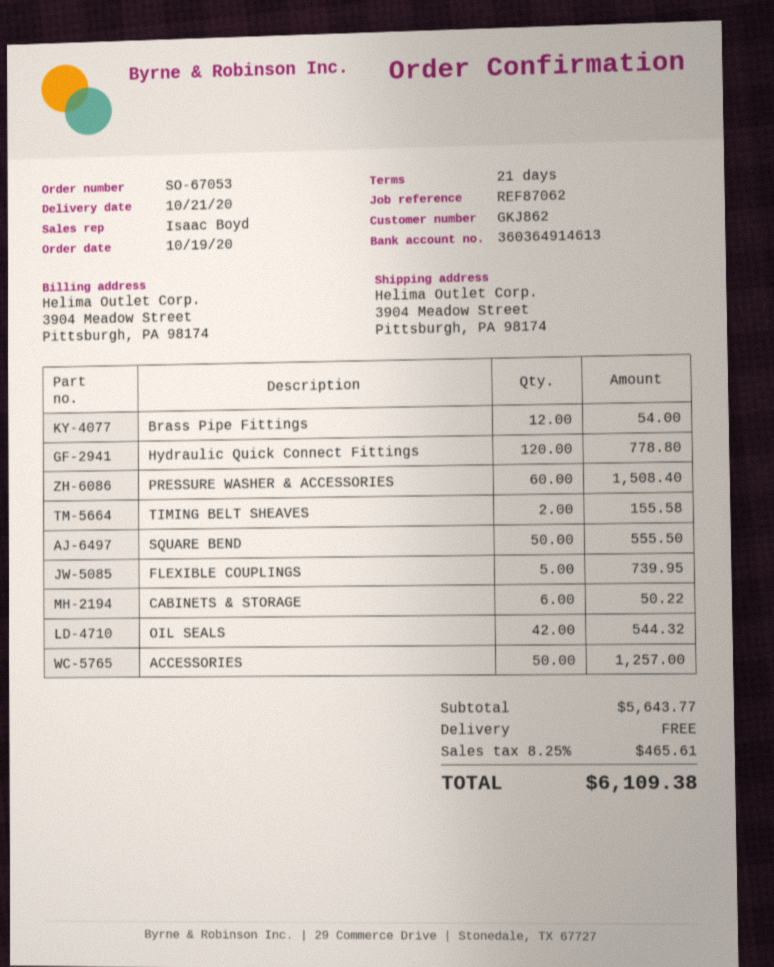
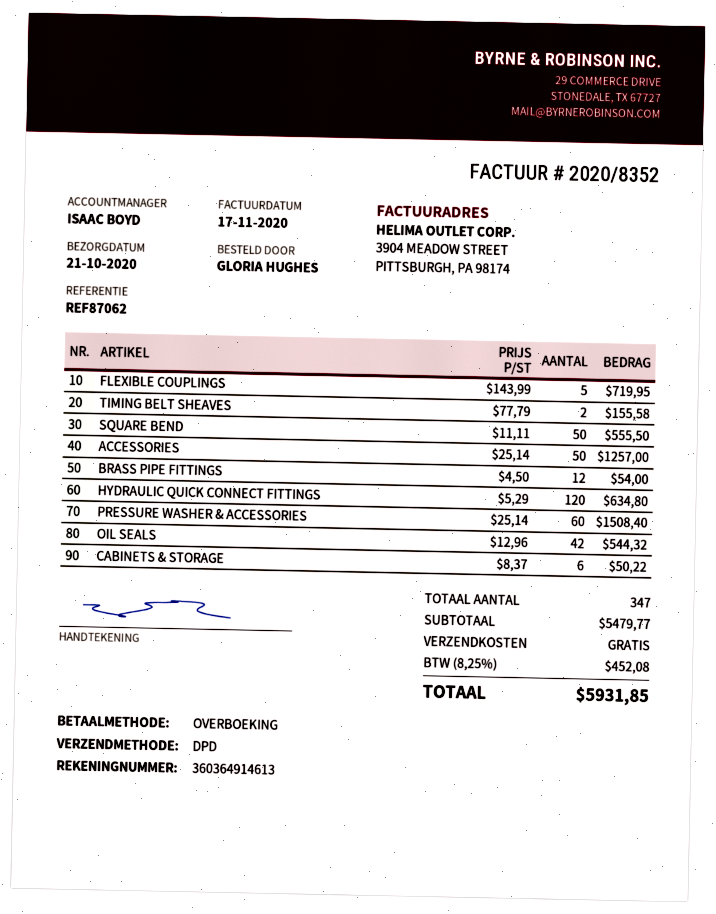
Hydraulic Quick Connect Fittings: 120 for 778.80 -> 120 for 634.80
FLEXIBLE COUPLINGS: 5 for 739.95 -> 5 for 719.95
subtotal: 5643.77 -> 5479.77
tax: 8.25% = 465.61 -> 8.25% = 452.08
total: 6109.38 -> 5931.85

